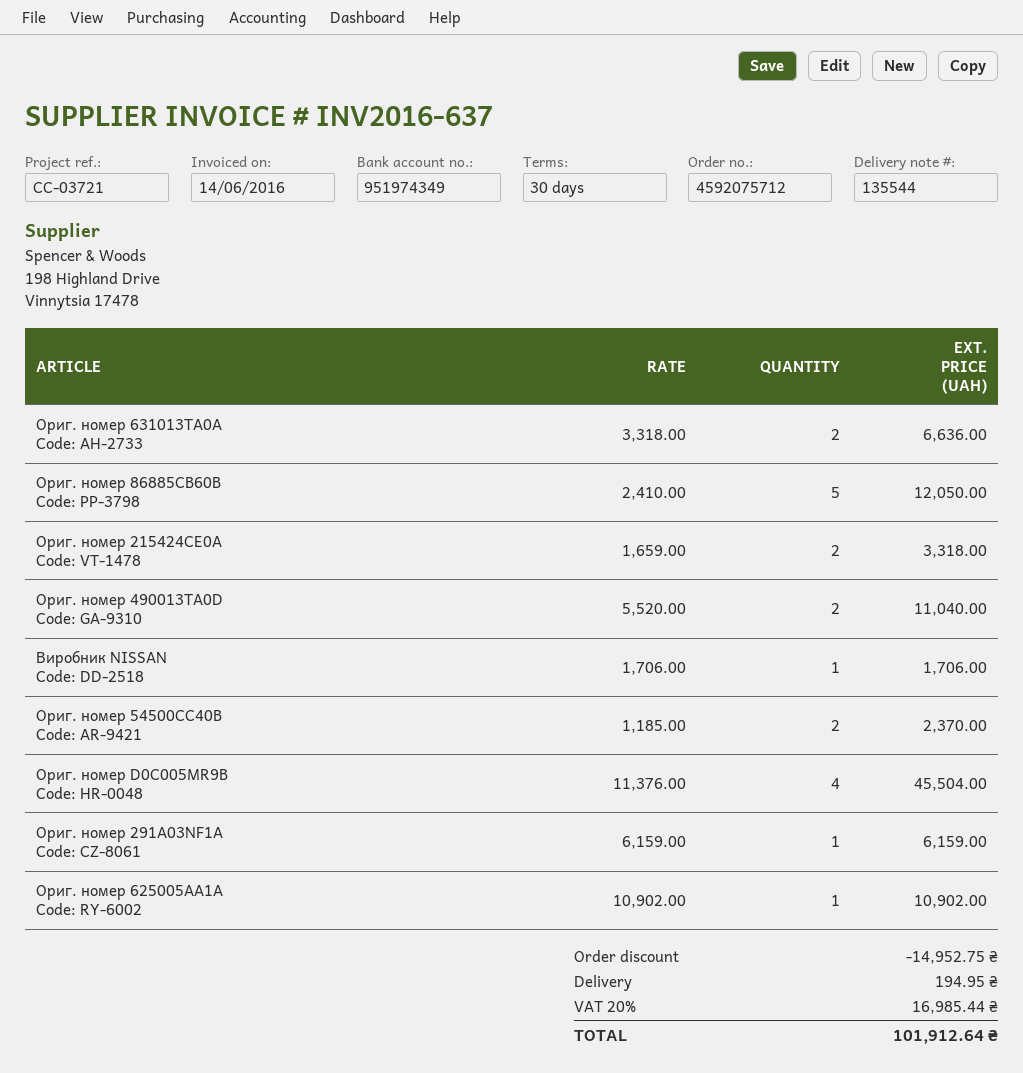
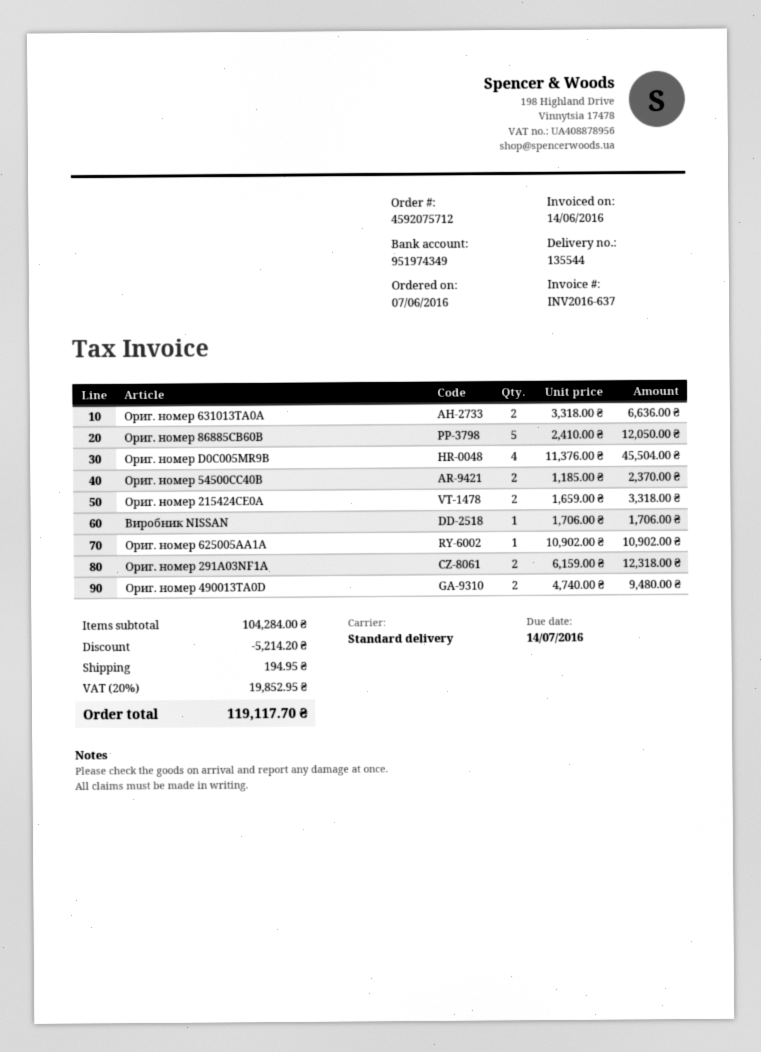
Ориг. номер 490013TA0D: 2 x 5520.00 = 11040.00 -> 2 x 4740.00 = 9480.00
Ориг. номер 291A03NF1A: 1 x 6159.00 = 6159.00 -> 2 x 6159.00 = 12318.00
discount: 14952.75 -> 5214.20
tax: 20% = 16985.44 -> 20% = 19852.95
total: 101912.64 -> 119117.70

